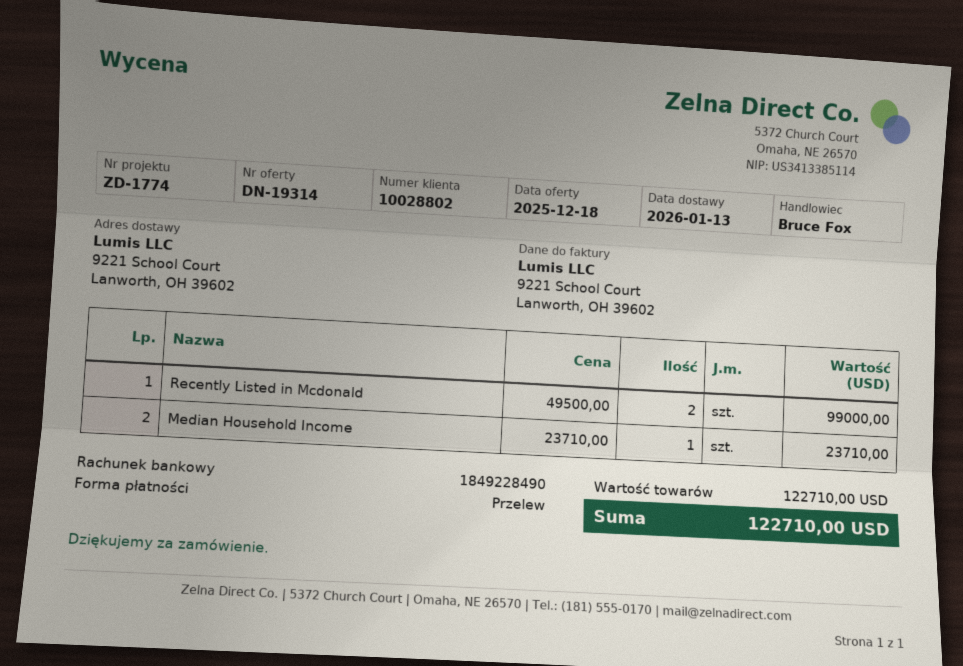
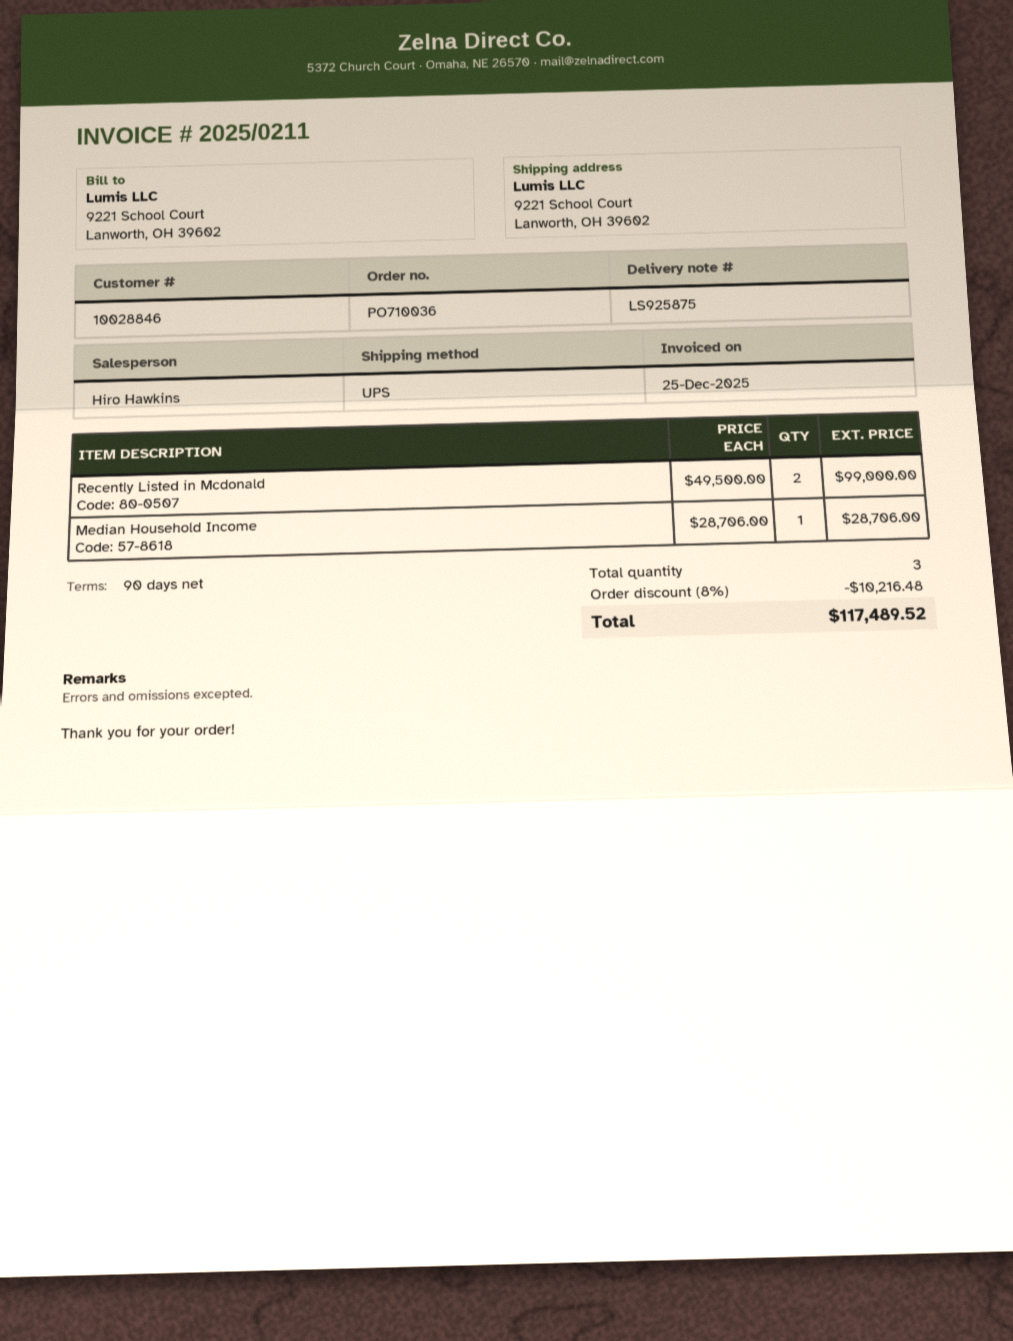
customer number: 10028802 -> 10028846
sales rep: Bruce Fox -> Hiro Hawkins
Median Household Income: 1 x 23710.00 = 23710.00 -> 1 x 28706.00 = 28706.00
discount: none -> 8% = 10216.48
total: 122710.00 -> 117489.52

